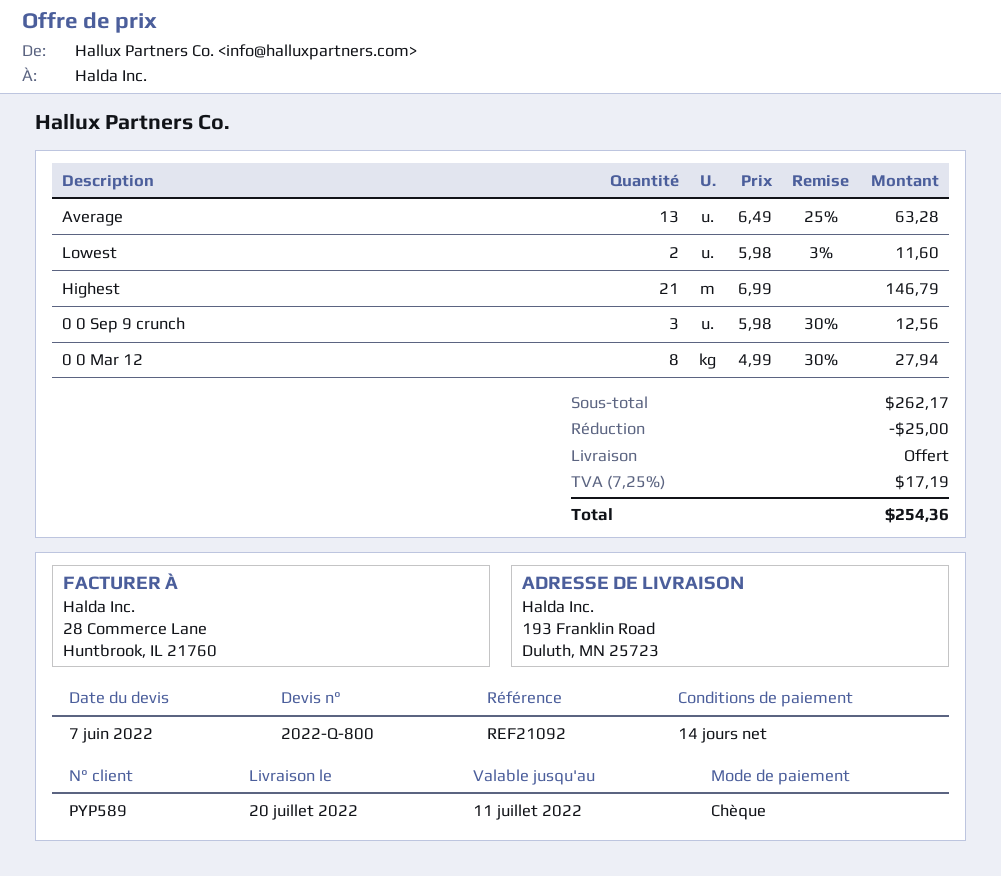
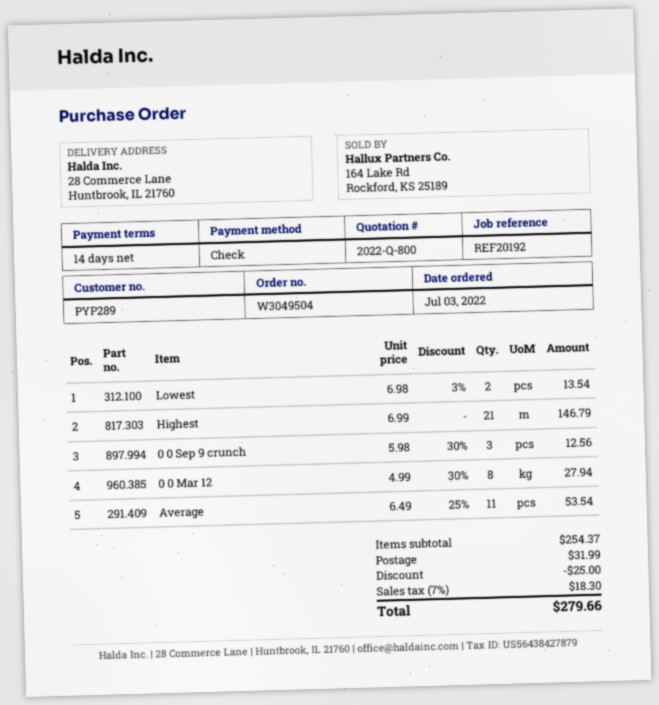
customer number: PYP589 -> PYP289
reference: REF21092 -> REF20192
ship to: 193 Franklin Road, Duluth, MN 25723 -> 28 Commerce Lane, Huntbrook, IL 21760
Average: 13 x 6.49 - 25% = 63.28 -> 11 x 6.49 - 25% = 53.54
Lowest: 2 x 5.98 - 3% = 11.60 -> 2 x 6.98 - 3% = 13.54
subtotal: 262.17 -> 254.37
shipping: 0.00 -> 31.99
tax: 7.25% = 17.19 -> 7% = 18.30
total: 254.36 -> 279.66

